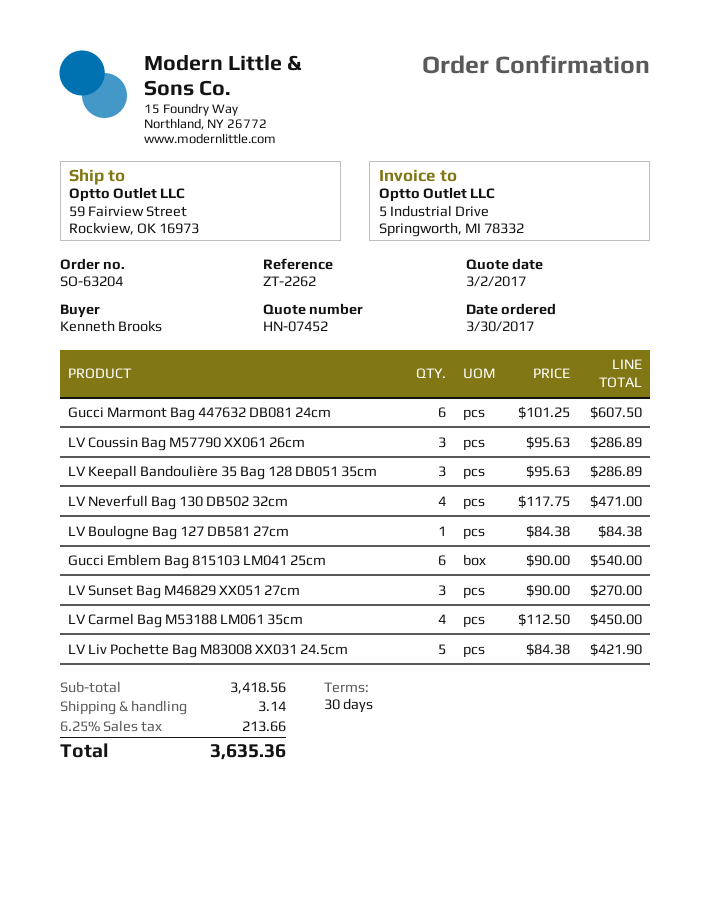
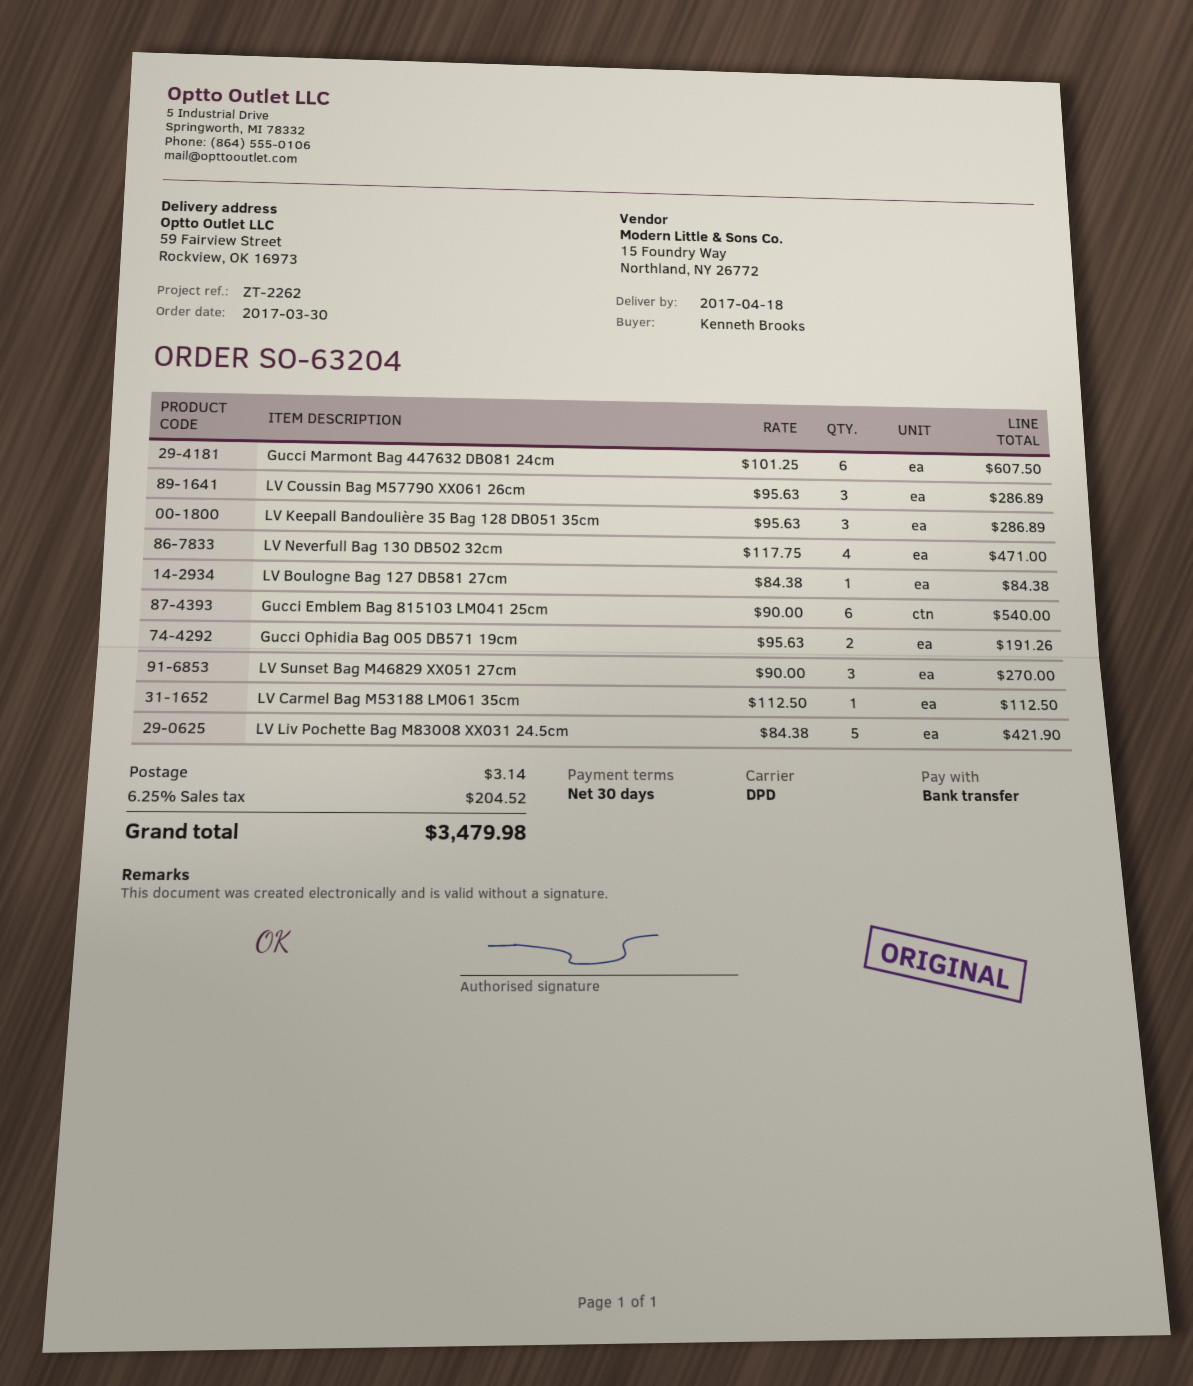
LV Carmel Bag M53188 LM061 35cm: 4 x 112.50 = 450.00 -> 1 x 112.50 = 112.50
Gucci Ophidia Bag 005 DB571 19cm: none -> 2 x 95.63 = 191.26
tax: 6.25% = 213.66 -> 6.25% = 204.52
total: 3635.36 -> 3479.98

